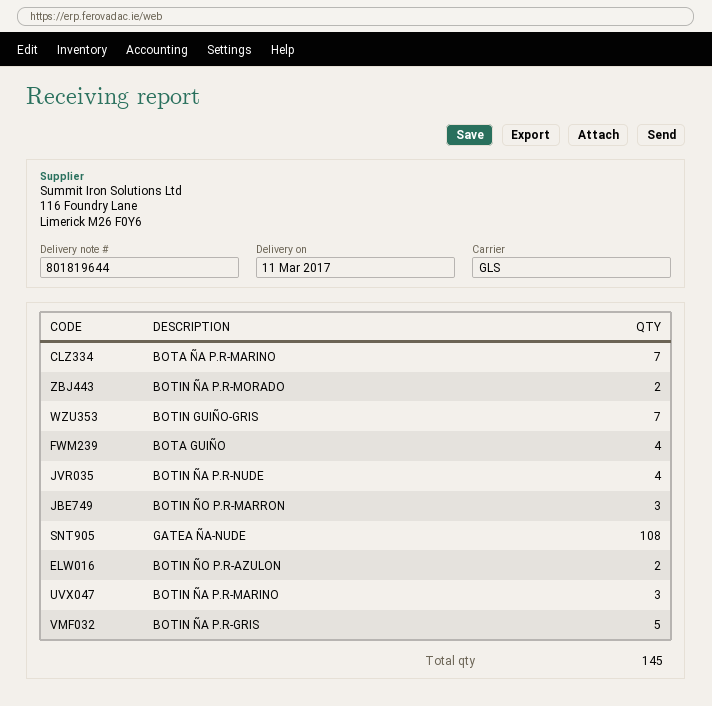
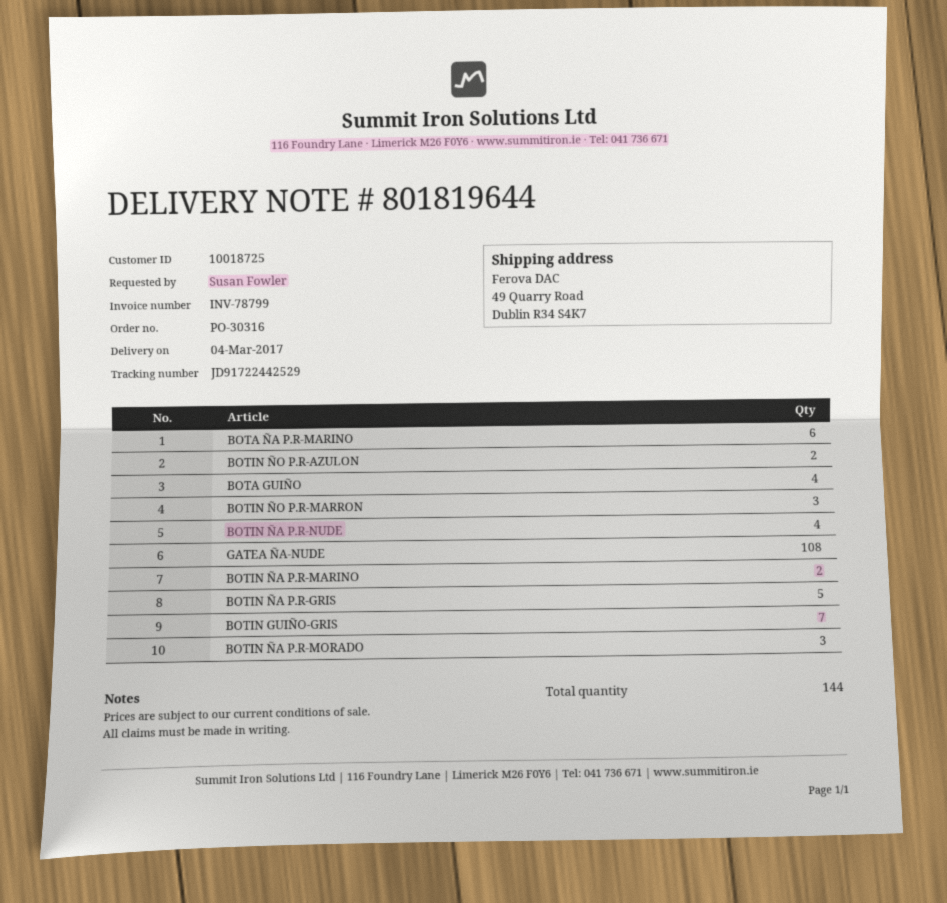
delivery date: 2017-03-11 -> 2017-03-04
BOTA ÑA P.R-MARINO: 7 -> 6
BOTIN ÑA P.R-MORADO: 2 -> 3
BOTIN ÑA P.R-MARINO: 3 -> 2
total quantity: 145 -> 144

